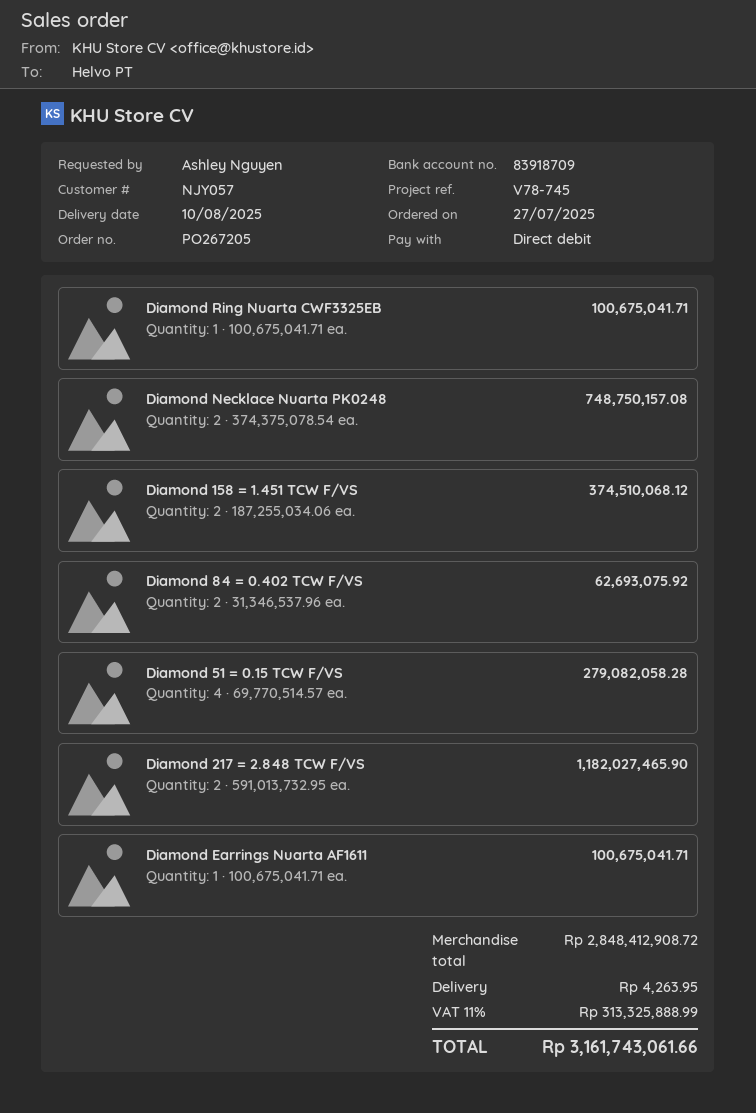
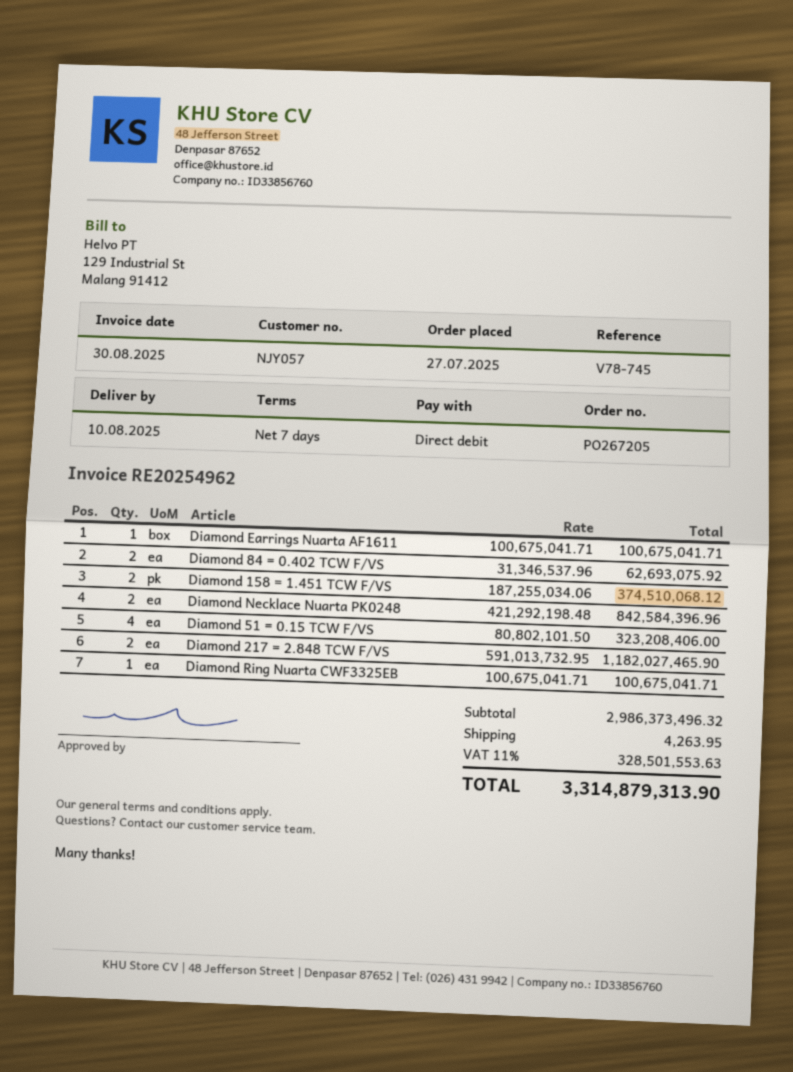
Diamond Necklace Nuarta PK0248: 2 x 374375078.54 = 748750157.08 -> 2 x 421292198.48 = 842584396.96
Diamond 51 = 0.15 TCW F/VS: 4 x 69770514.57 = 279082058.28 -> 4 x 80802101.50 = 323208406.00
subtotal: 2848412908.72 -> 2986373496.32
tax: 11% = 313325888.99 -> 11% = 328501553.63
total: 3161743061.66 -> 3314879313.90

